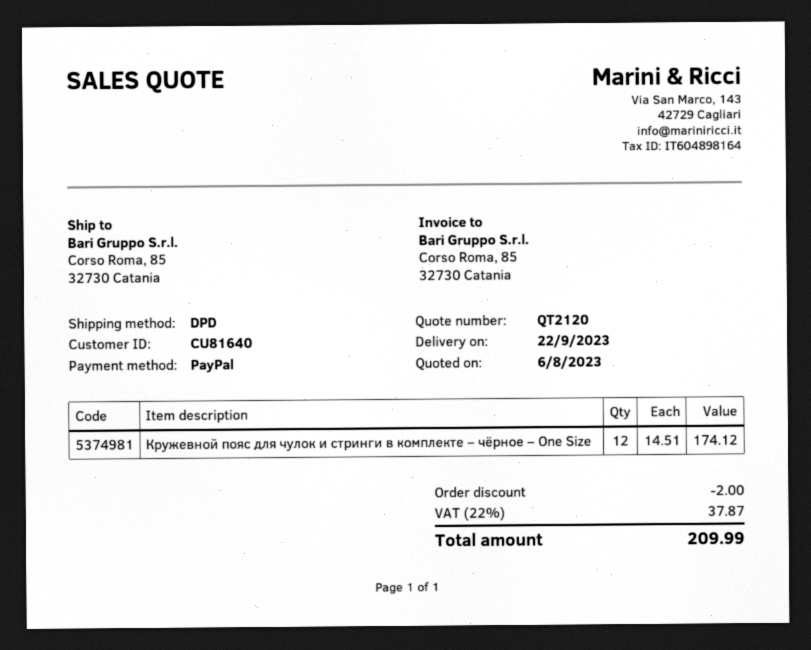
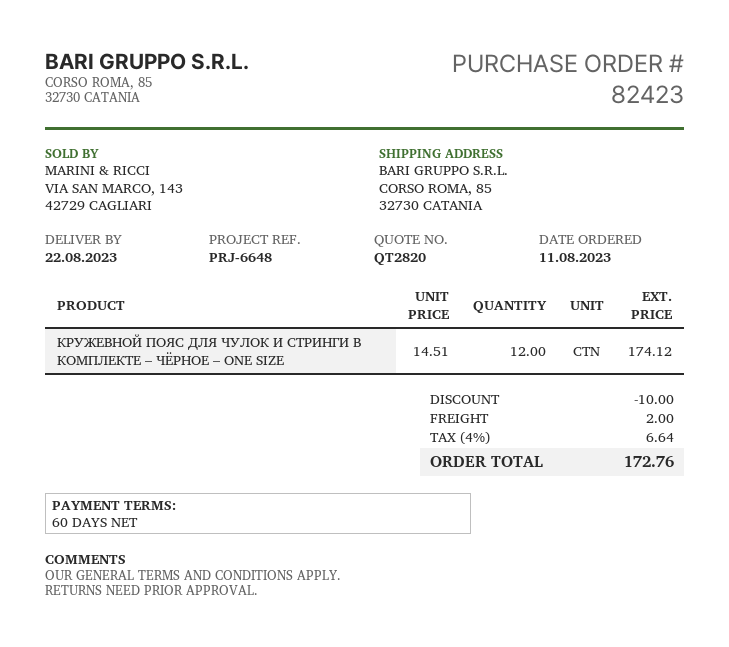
quote number: QT2120 -> QT2820
delivery date: 2023-09-22 -> 2023-08-22
discount: 2.00 -> 10.00
shipping: none -> 2.00
tax: 22% = 37.87 -> 4% = 6.64
total: 209.99 -> 172.76

